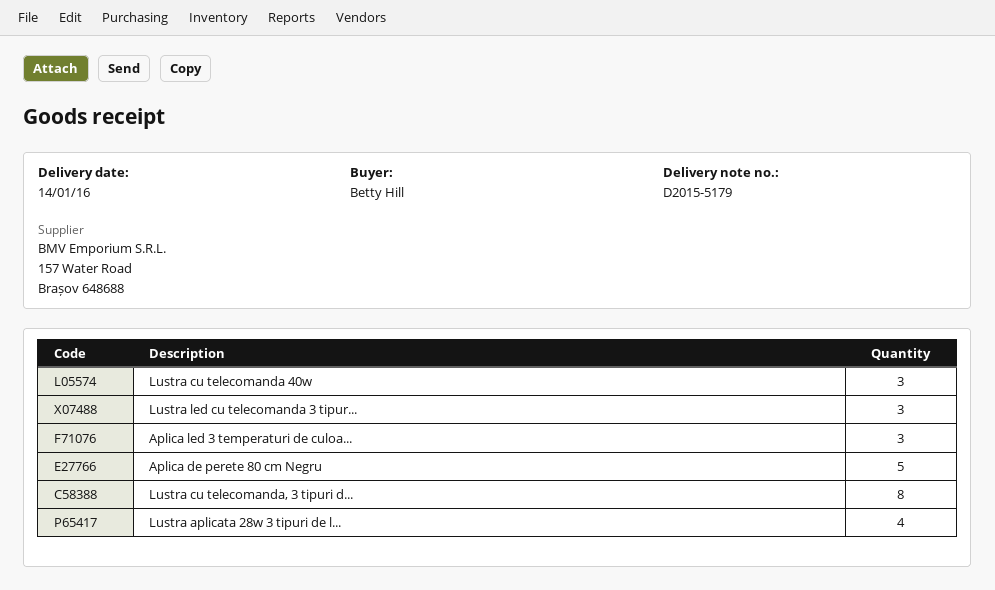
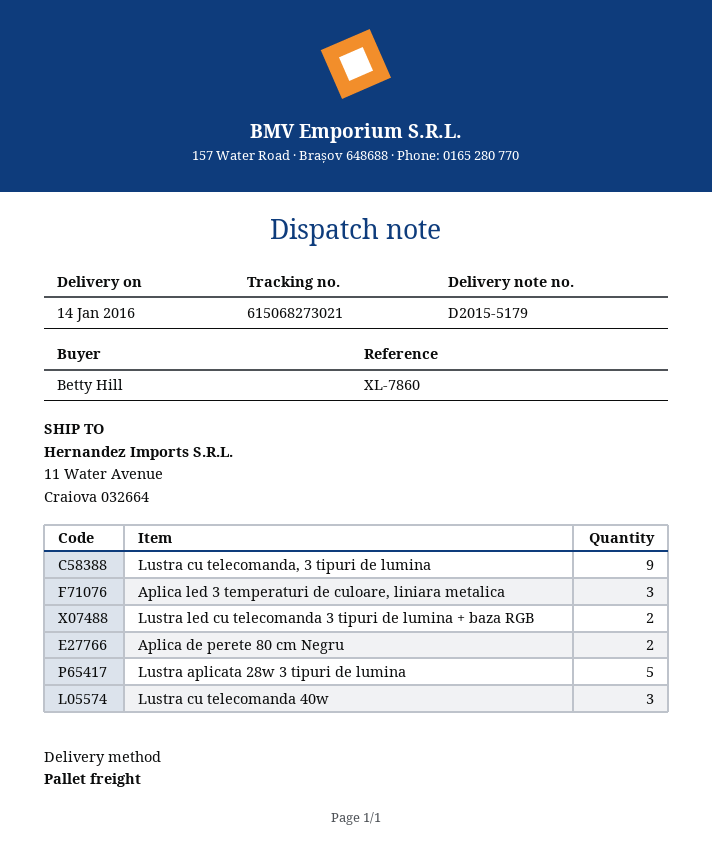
Lustra led cu telecomanda 3 tipur...: 3 -> 2
Aplica de perete 80 cm Negru: 5 -> 2
Lustra cu telecomanda, 3 tipuri d...: 8 -> 9
Lustra aplicata 28w 3 tipuri de l...: 4 -> 5

